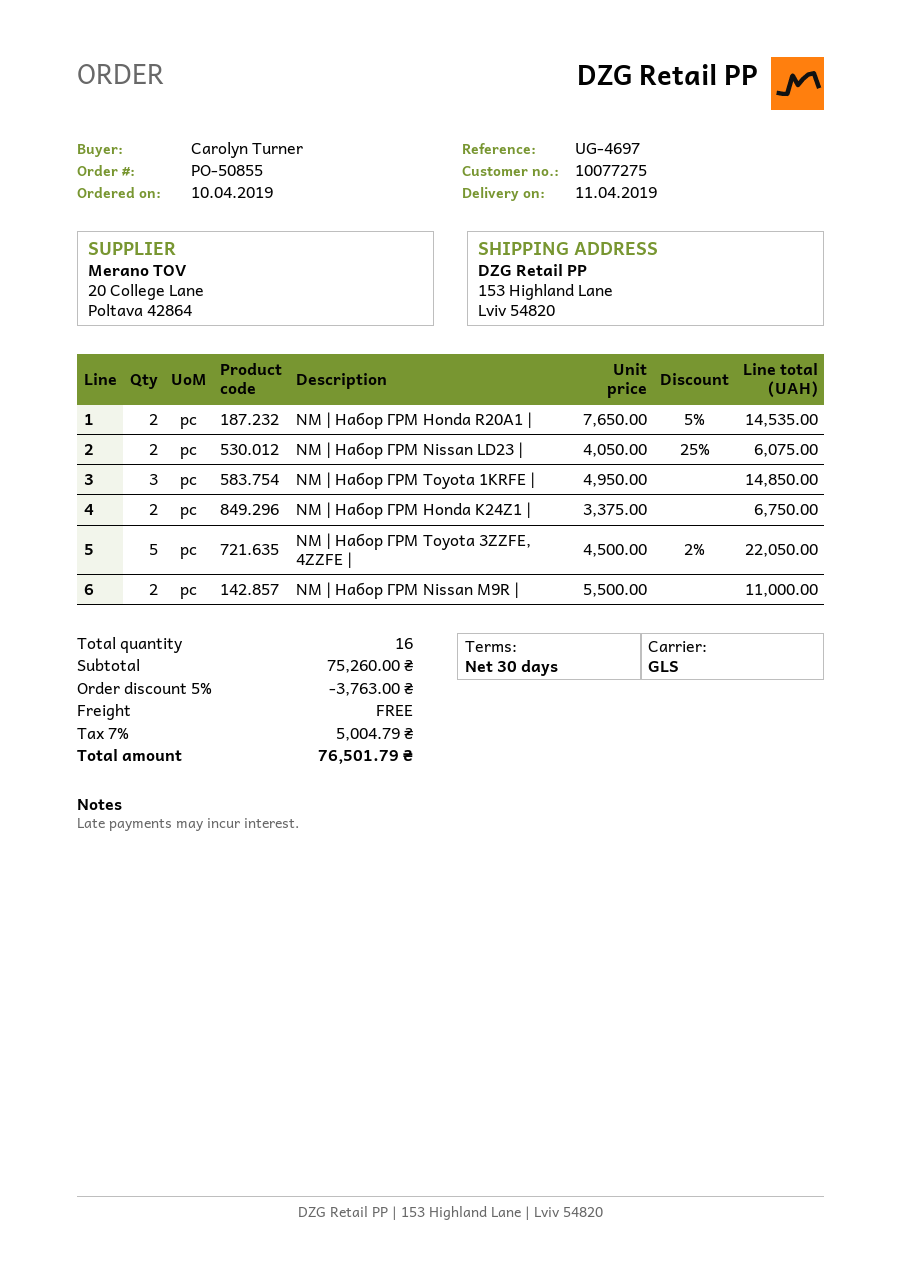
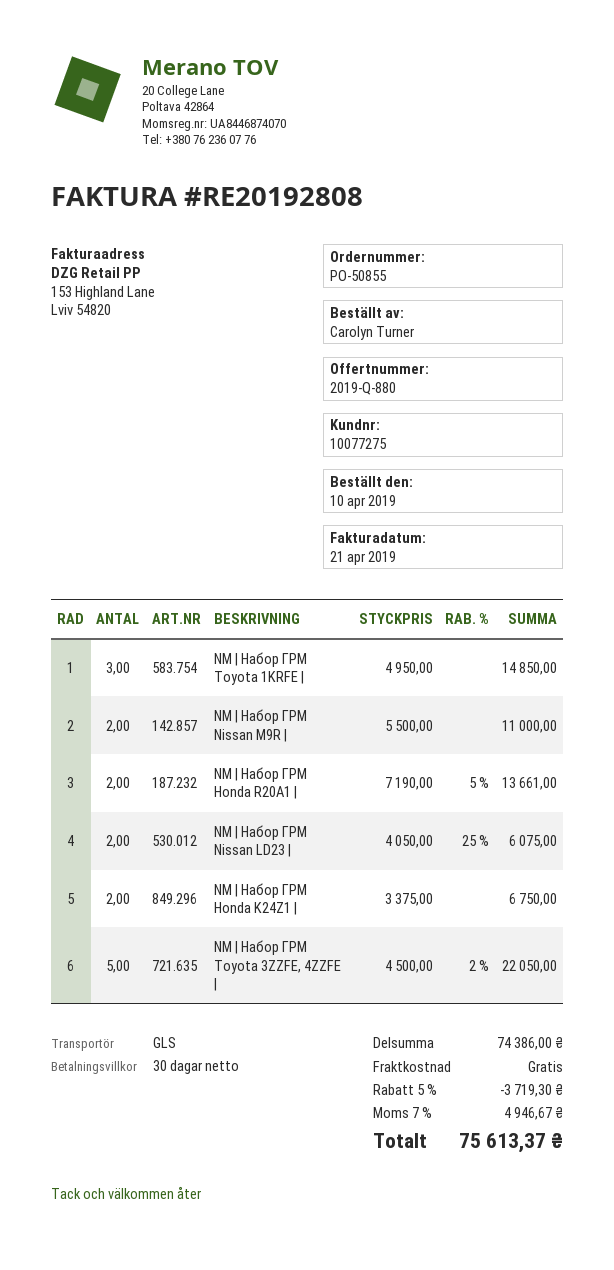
NM | Набор ГРМ Honda R20A1 |: 2 x 7650.00 - 5% = 14535.00 -> 2 x 7190.00 - 5% = 13661.00
subtotal: 75260.00 -> 74386.00
discount: 5% = 3763.00 -> 5% = 3719.30
tax: 7% = 5004.79 -> 7% = 4946.67
total: 76501.79 -> 75613.37

